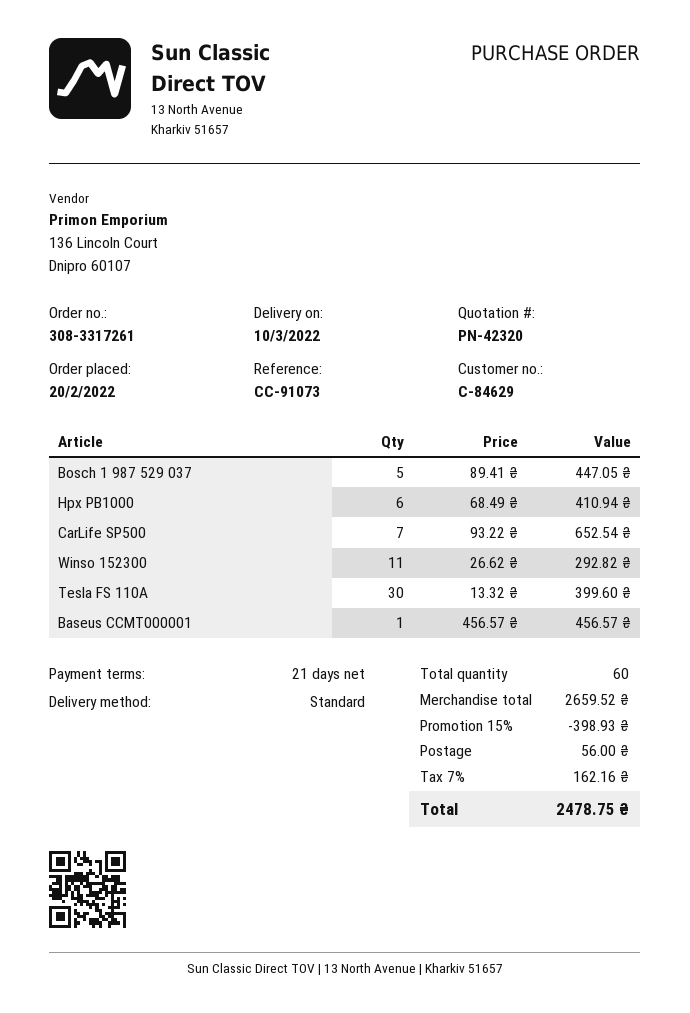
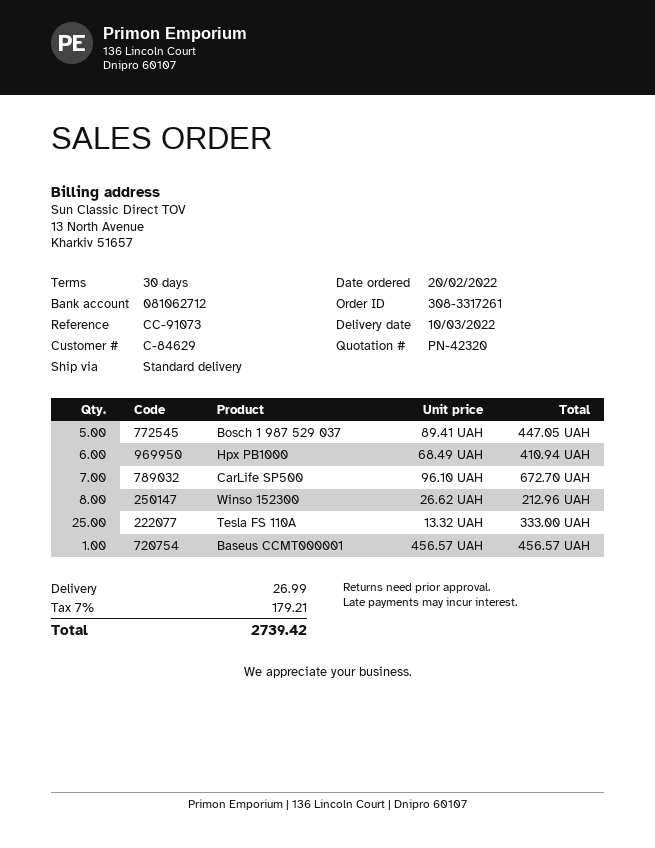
payment terms: 21 days -> 30 days
CarLife SP500: 7 x 93.22 = 652.54 -> 7 x 96.10 = 672.70
Winso 152300: 11 x 26.62 = 292.82 -> 8 x 26.62 = 212.96
Tesla FS 110A: 30 x 13.32 = 399.60 -> 25 x 13.32 = 333.00
discount: 15% = 398.93 -> none
shipping: 56.00 -> 26.99
tax: 7% = 162.16 -> 7% = 179.21
total: 2478.75 -> 2739.42

